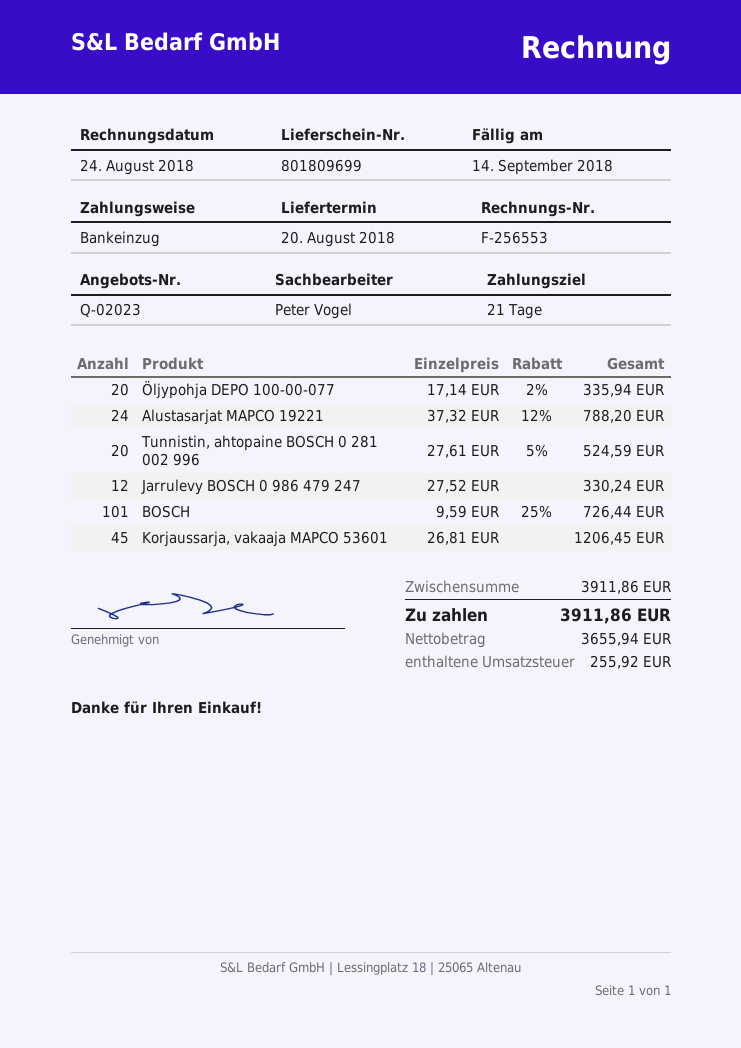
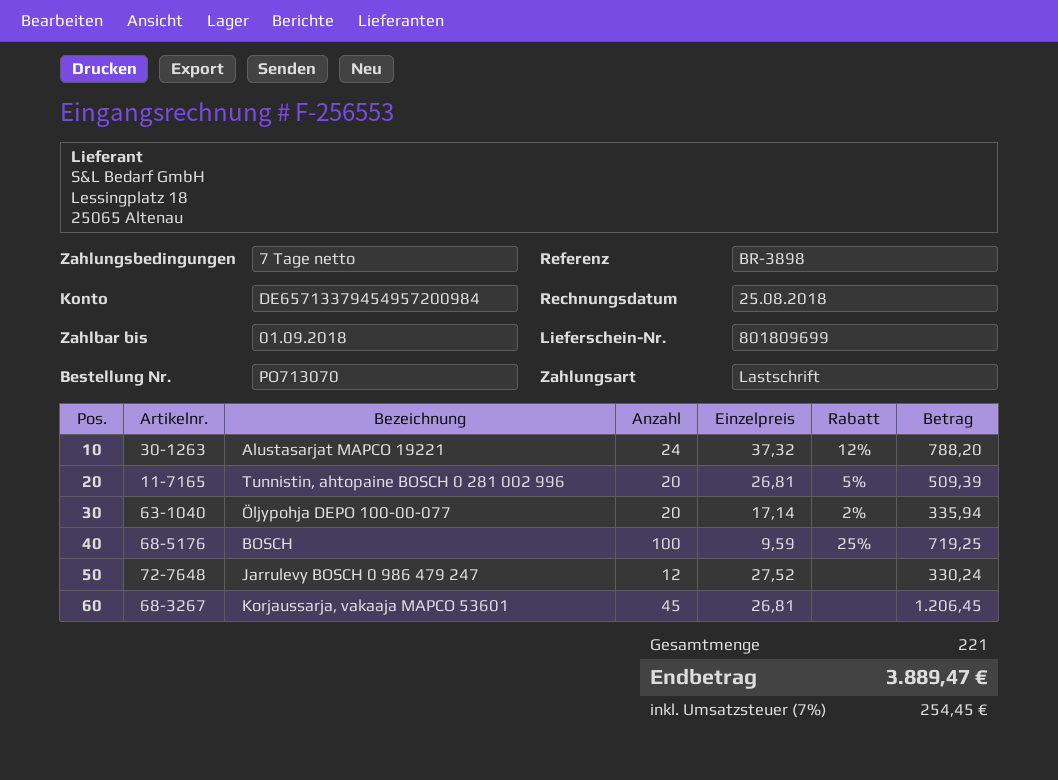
invoice date: 2018-08-24 -> 2018-08-25
payment terms: 21 days -> 7 days
due date: 2018-09-14 -> 2018-09-01
Tunnistin, ahtopaine BOSCH 0 281 002 996: 20 x 27.61 - 5% = 524.59 -> 20 x 26.81 - 5% = 509.39
BOSCH: 101 x 9.59 - 25% = 726.44 -> 100 x 9.59 - 25% = 719.25
tax: 255.92 -> 254.45
total: 3911.86 -> 3889.47

